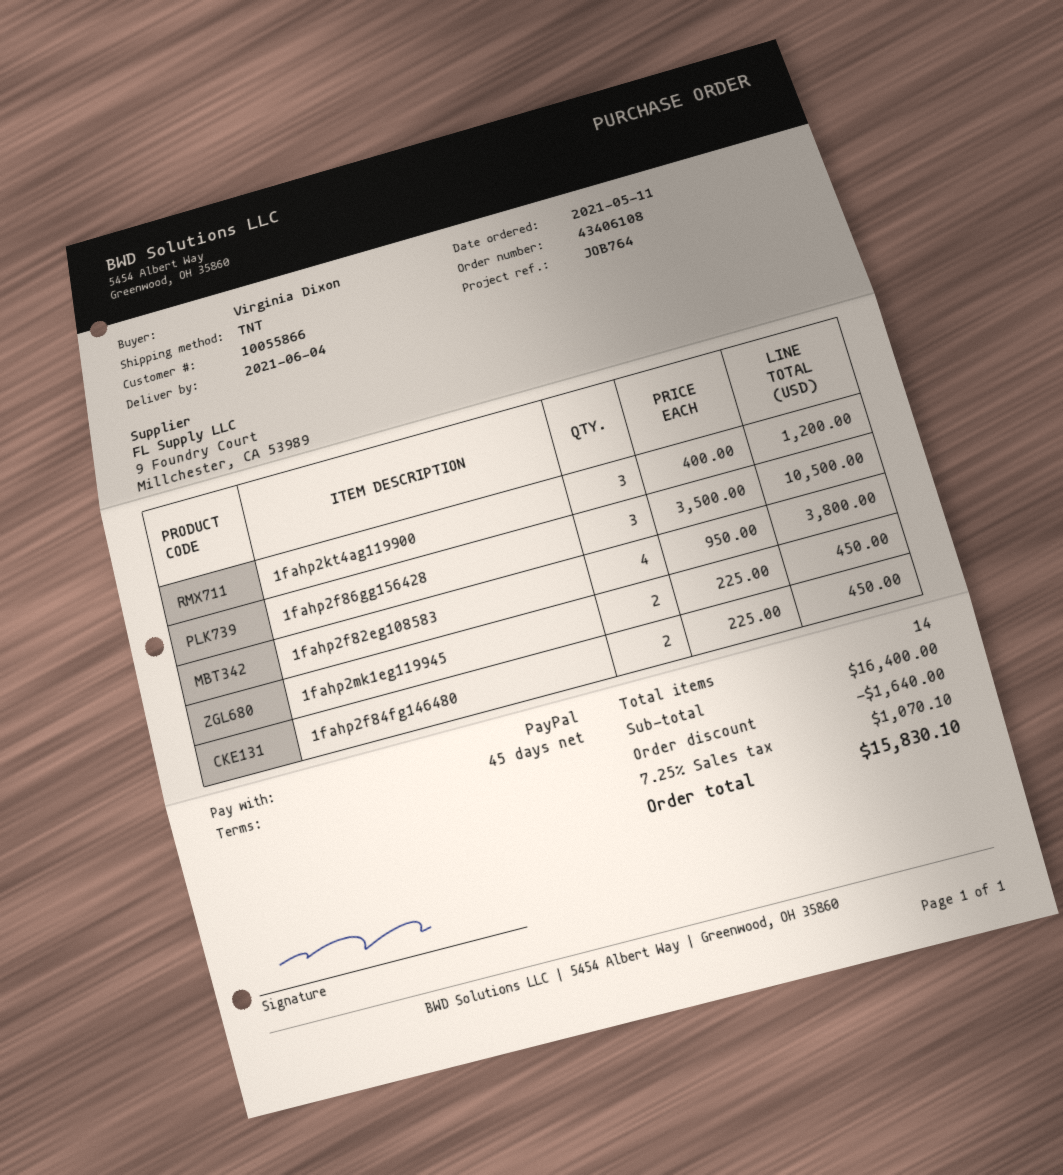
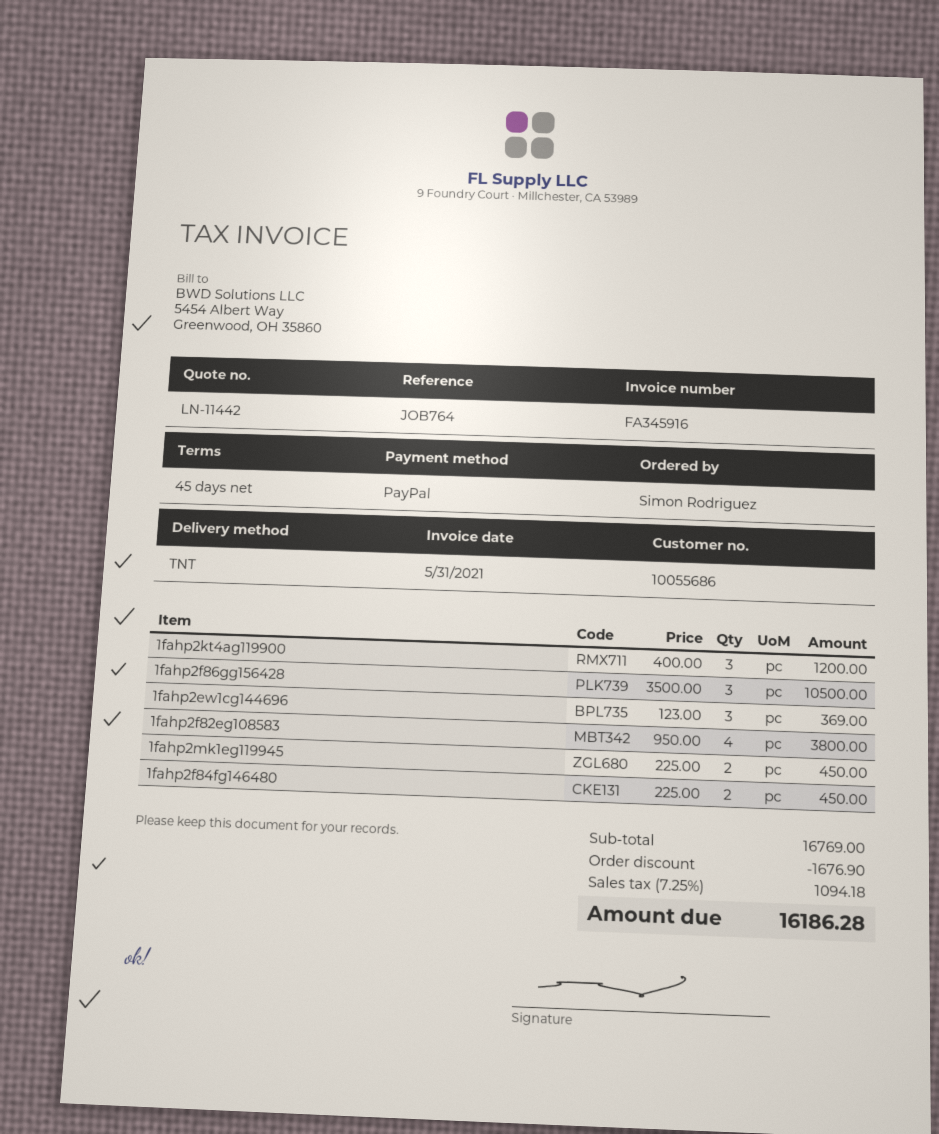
customer number: 10055866 -> 10055686
ordered by: Virginia Dixon -> Simon Rodriguez
1fahp2ew1cg144696: none -> 3 x 123.00 = 369.00
subtotal: 16400.00 -> 16769.00
discount: 1640.00 -> 1676.90
tax: 7.25% = 1070.10 -> 7.25% = 1094.18
total: 15830.10 -> 16186.28

